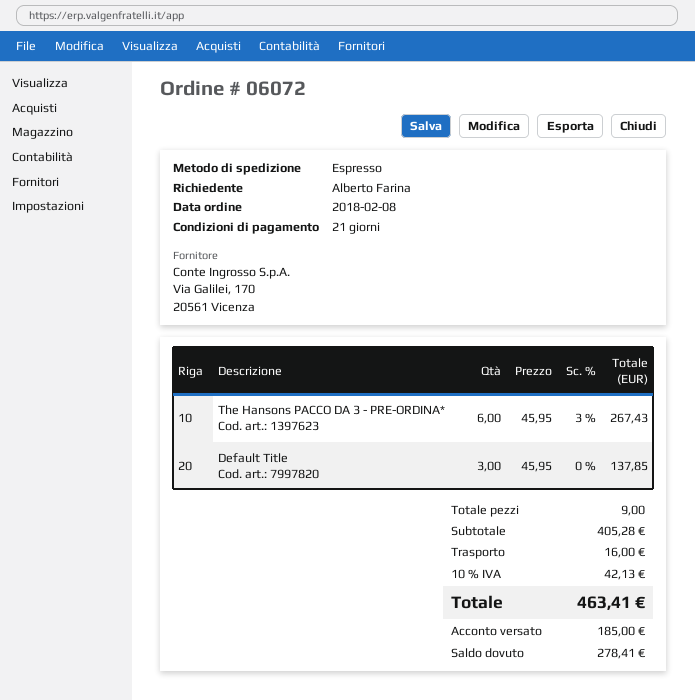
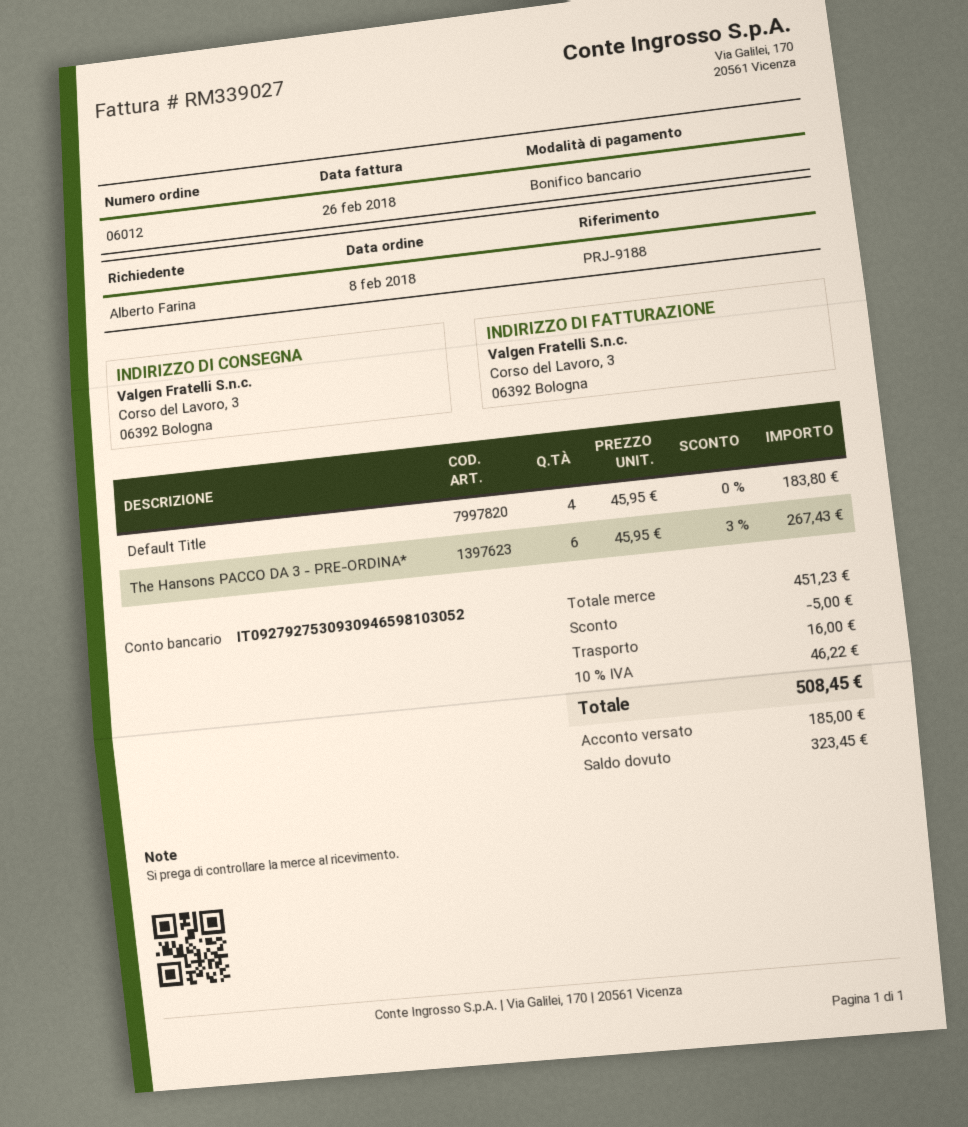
order number: 06072 -> 06012
Default Title: 3 x 45.95 = 137.85 -> 4 x 45.95 = 183.80
subtotal: 405.28 -> 451.23
discount: none -> 5.00
tax: 10% = 42.13 -> 10% = 46.22
total: 463.41 -> 508.45
balance: 278.41 -> 323.45

